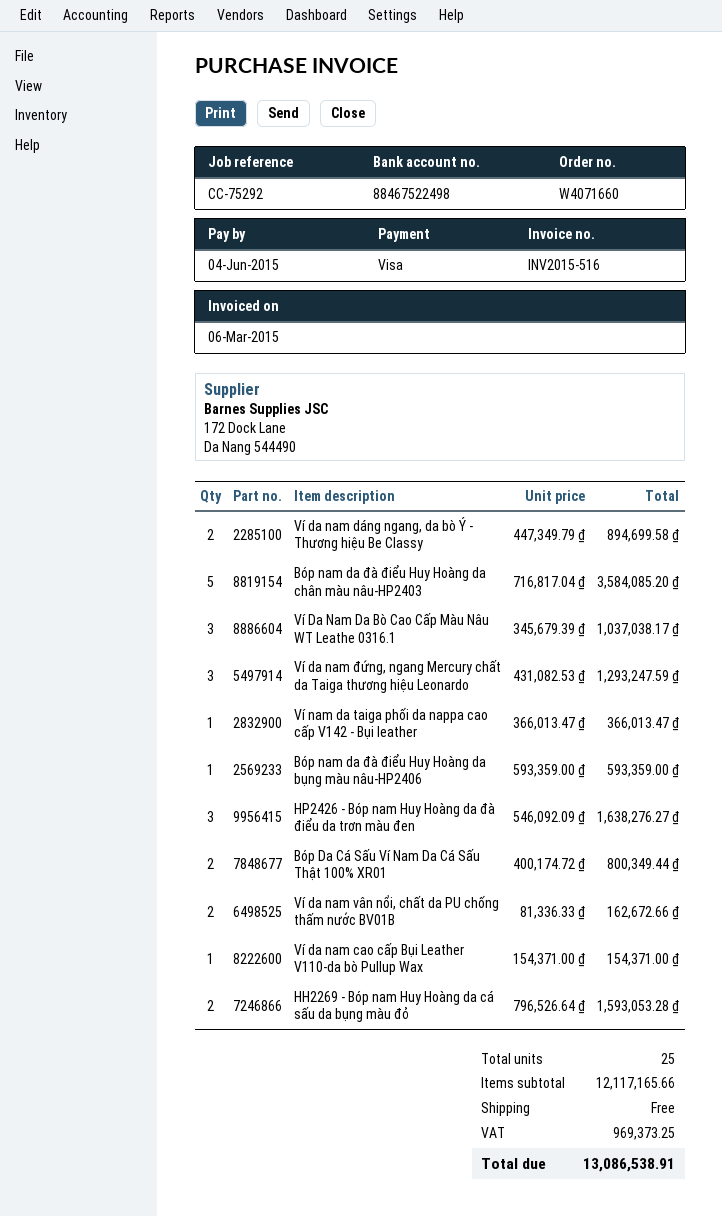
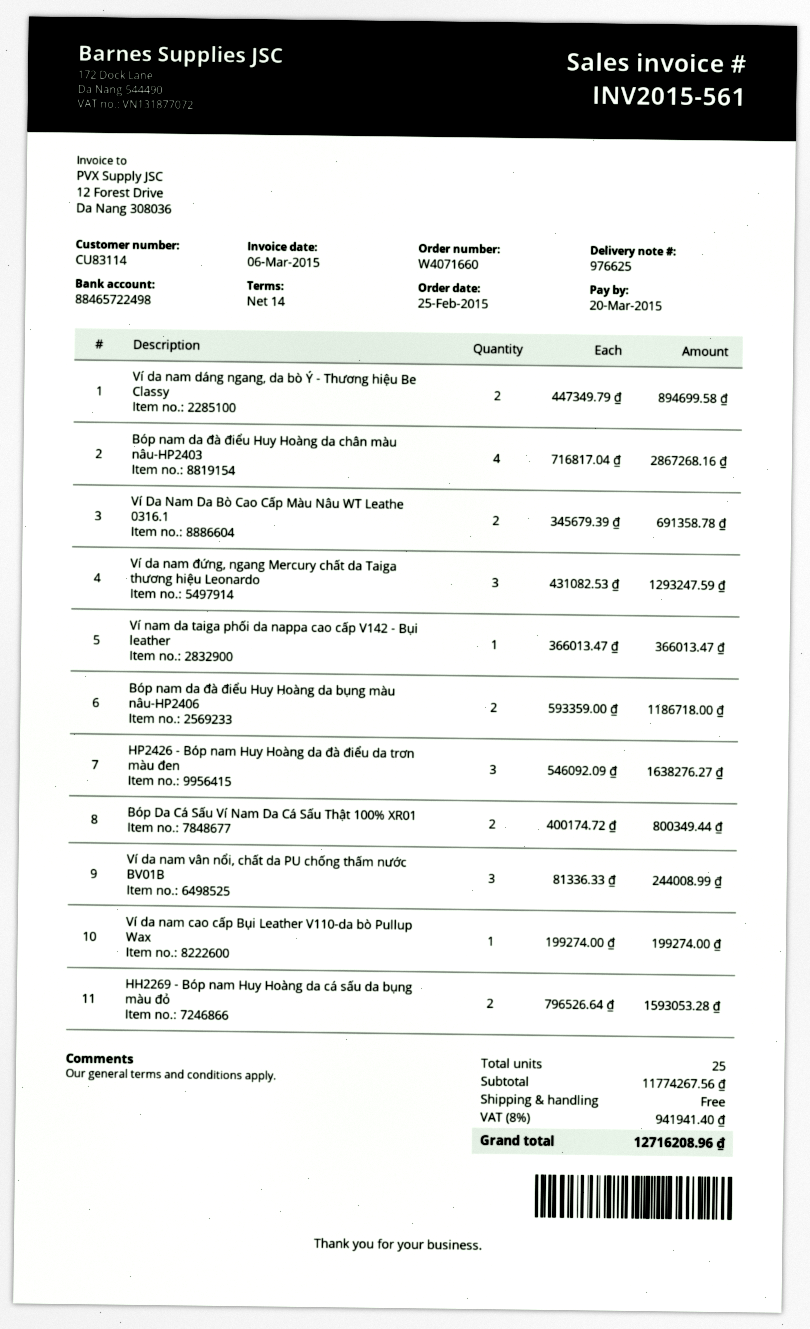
invoice number: INV2015-516 -> INV2015-561
due date: 2015-06-04 -> 2015-03-20
bank account: 88467522498 -> 88465722498
Bóp nam da đà điểu Huy Hoàng da chân màu nâu-HP2403: 5 x 716817.04 = 3584085.20 -> 4 x 716817.04 = 2867268.16
Ví Da Nam Da Bò Cao Cấp Màu Nâu WT Leathe 0316.1: 3 x 345679.39 = 1037038.17 -> 2 x 345679.39 = 691358.78
Bóp nam da đà điểu Huy Hoàng da bụng màu nâu-HP2406: 1 x 593359.00 = 593359.00 -> 2 x 593359.00 = 1186718.00
Ví da nam vân nổi, chất da PU chống thấm nước BV01B: 2 x 81336.33 = 162672.66 -> 3 x 81336.33 = 244008.99
Ví da nam cao cấp Bụi Leather V110-da bò Pullup Wax: 1 x 154371.00 = 154371.00 -> 1 x 199274.00 = 199274.00
subtotal: 12117165.66 -> 11774267.56
tax: 969373.25 -> 941941.40
total: 13086538.91 -> 12716208.96

